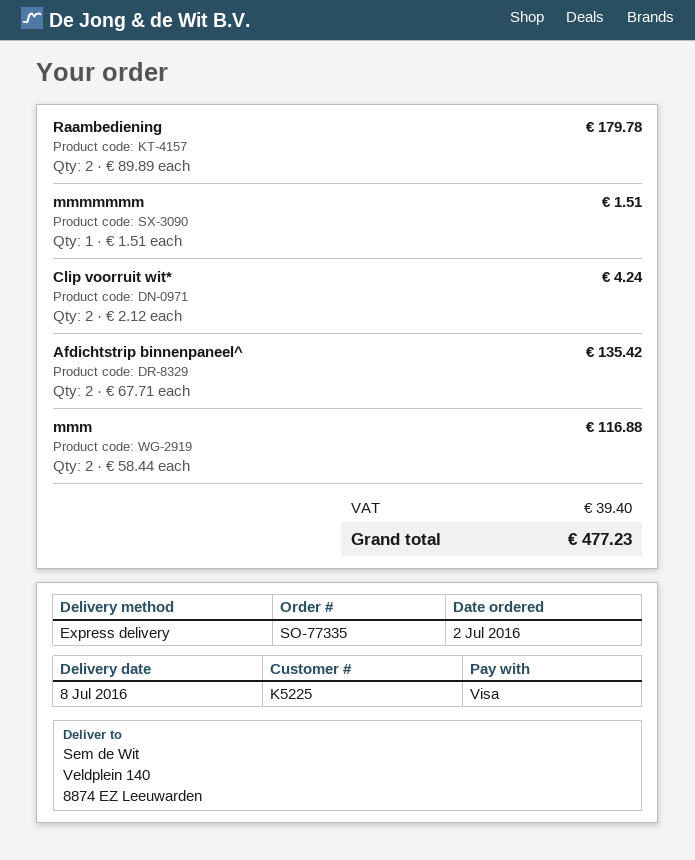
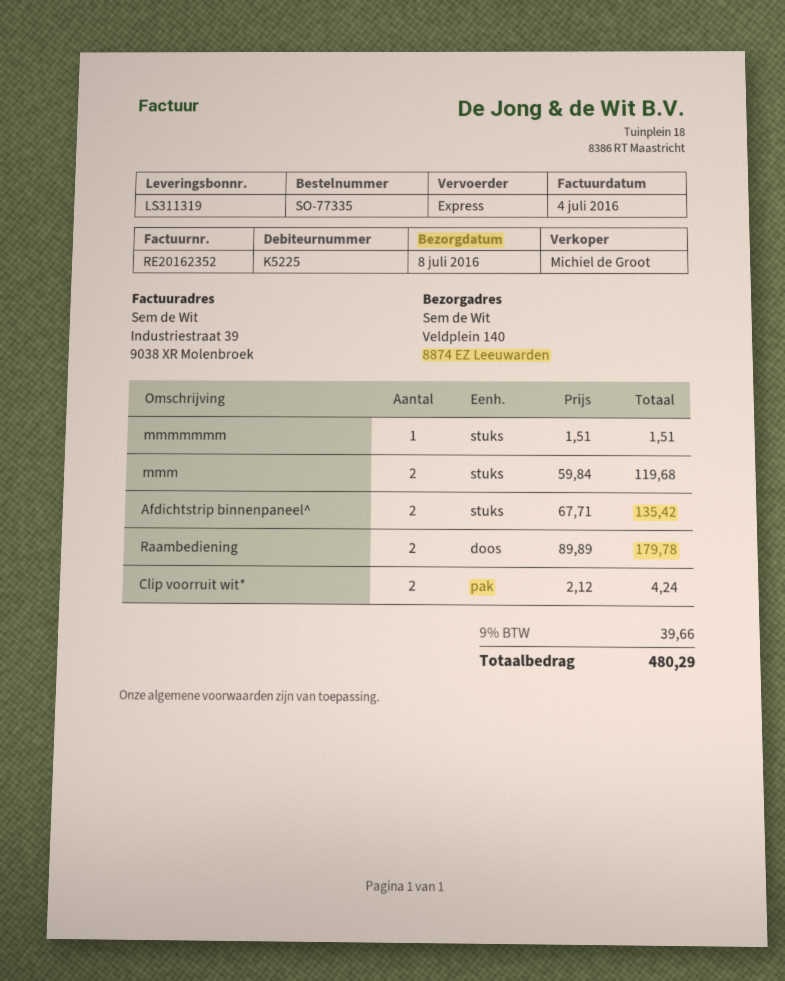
mmm: 2 x 58.44 = 116.88 -> 2 x 59.84 = 119.68
tax: 39.40 -> 39.66
total: 477.23 -> 480.29

